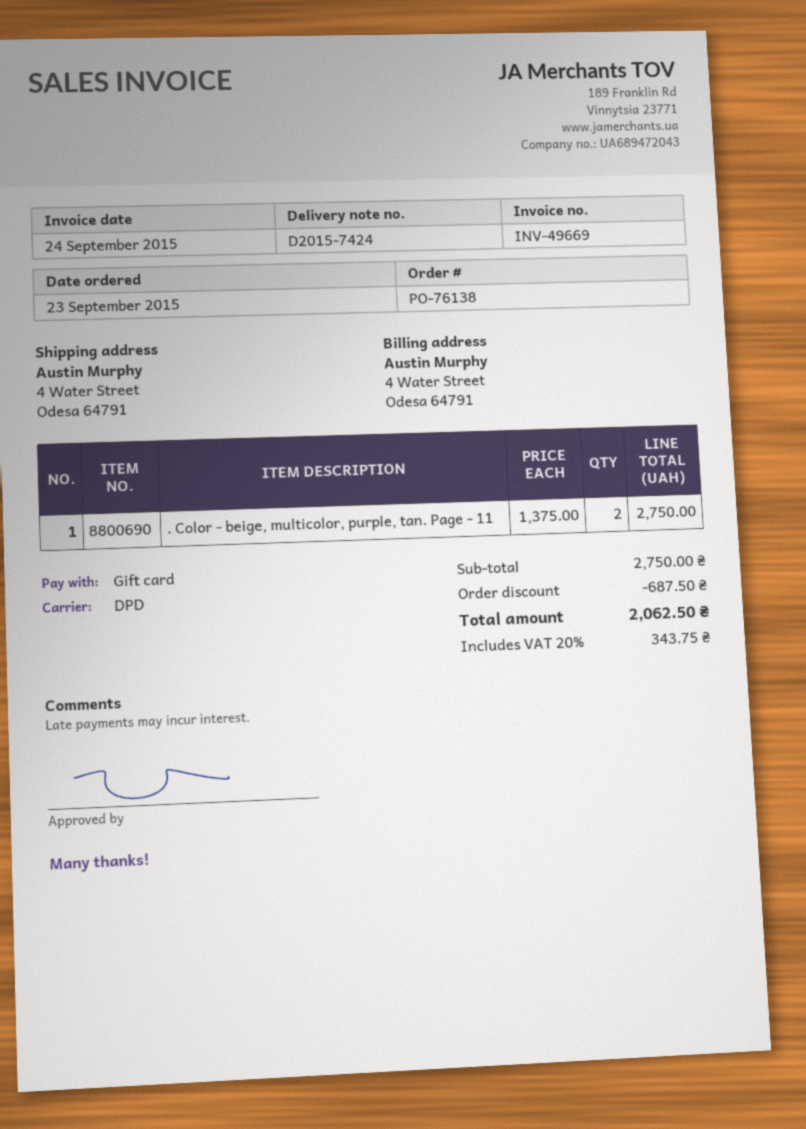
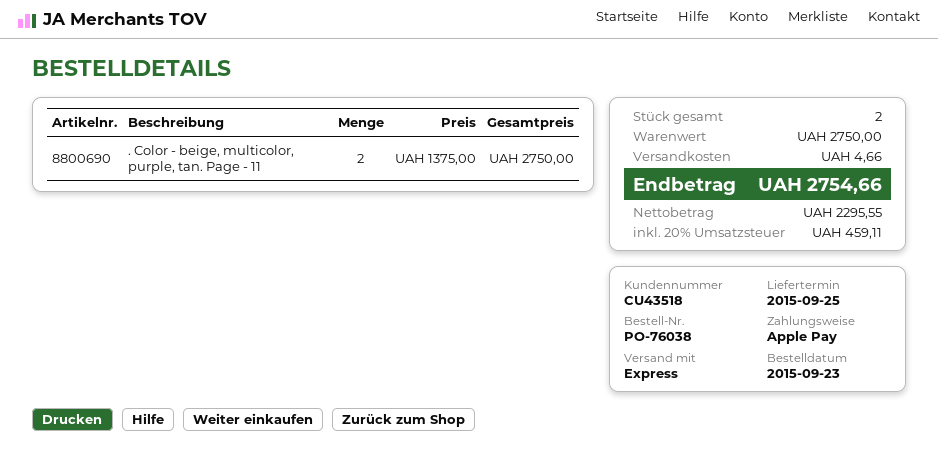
order number: PO-76138 -> PO-76038
payment method: gift card -> Apple Pay
shipping method: DPD -> express
discount: 687.50 -> none
shipping: none -> 4.66
tax: 20% = 343.75 -> 20% = 459.11
total: 2062.50 -> 2754.66

